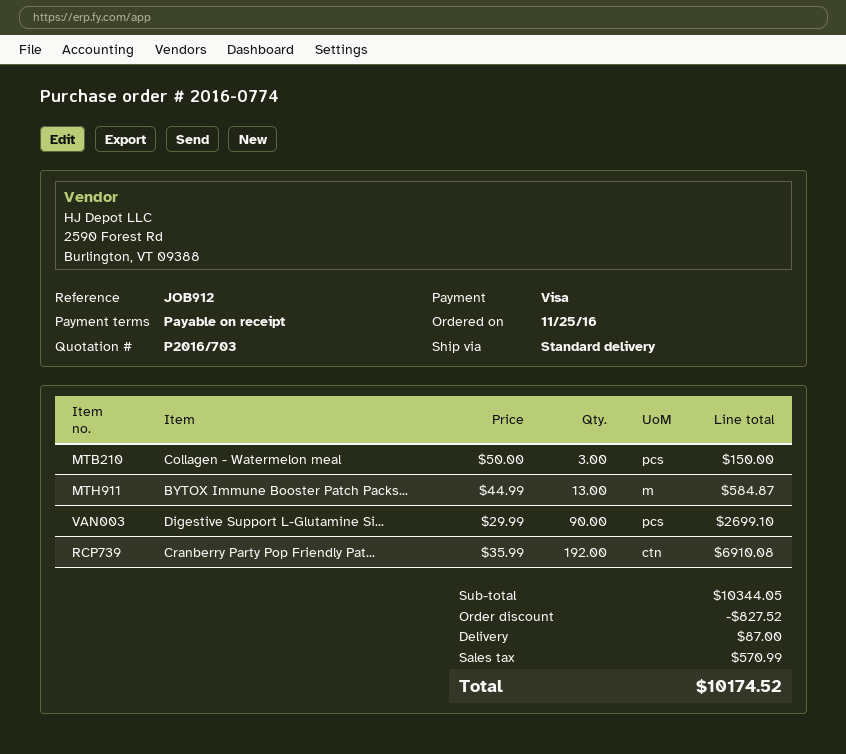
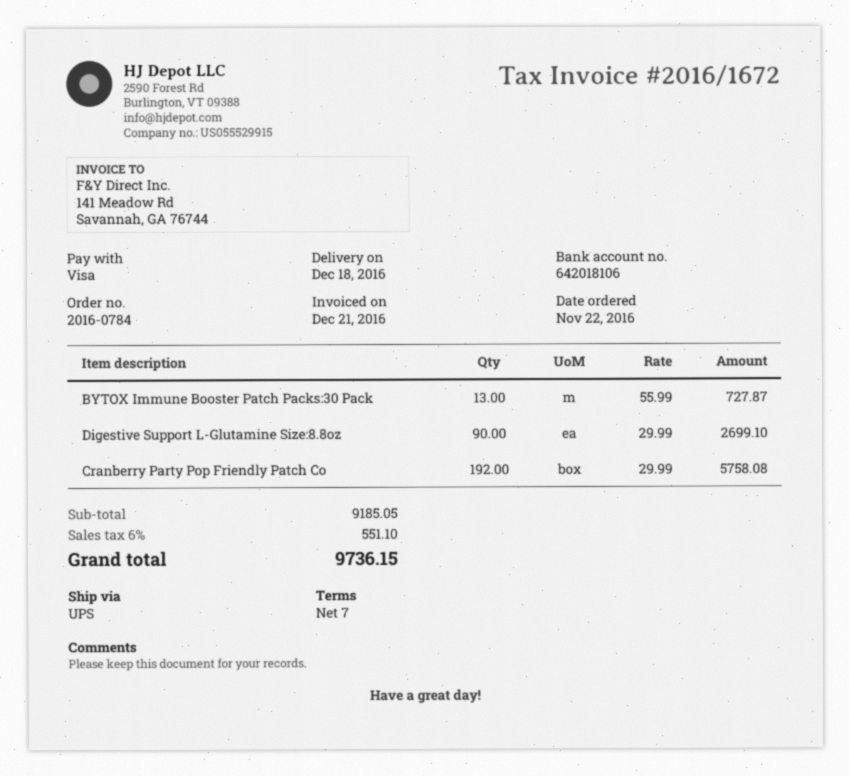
order number: 2016-0774 -> 2016-0784
order date: 2016-11-25 -> 2016-11-22
payment terms: on receipt -> 7 days
shipping method: standard -> UPS
Collagen - Watermelon meal: 3 x 50.00 = 150.00 -> none
BYTOX Immune Booster Patch Packs...: 13 x 44.99 = 584.87 -> 13 x 55.99 = 727.87
Cranberry Party Pop Friendly Pat...: 192 x 35.99 = 6910.08 -> 192 x 29.99 = 5758.08
subtotal: 10344.05 -> 9185.05
discount: 827.52 -> none
shipping: 87.00 -> none
tax: 570.99 -> 551.10
total: 10174.52 -> 9736.15

